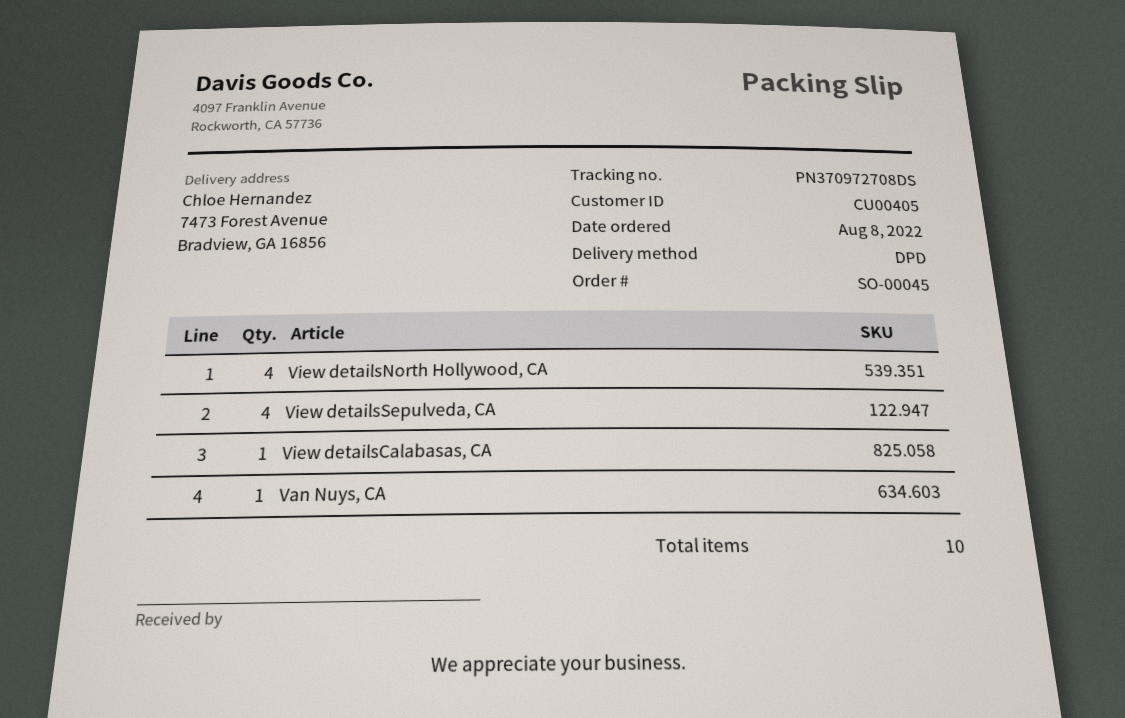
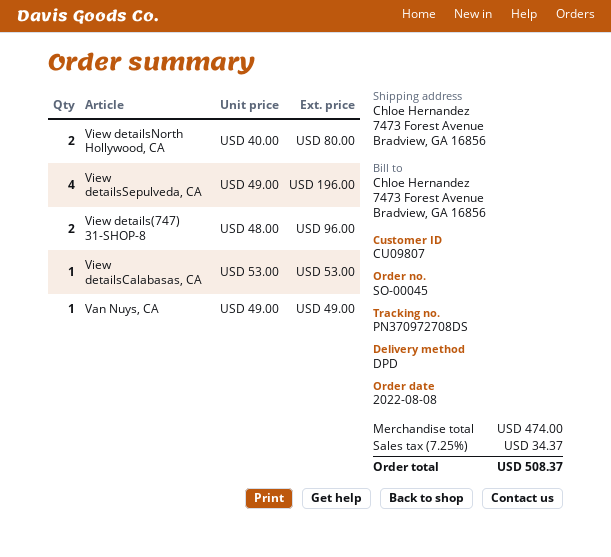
customer number: CU00405 -> CU09807
View detailsNorth Hollywood, CA: 4 -> 2
View details(747) 31-SHOP-8: none -> 2

